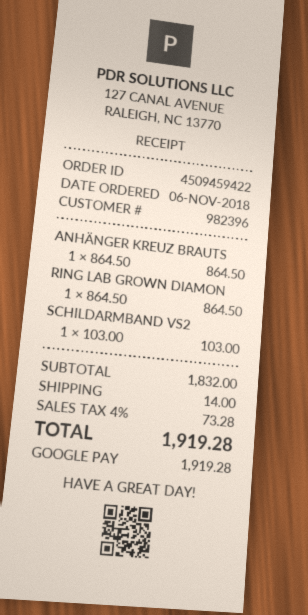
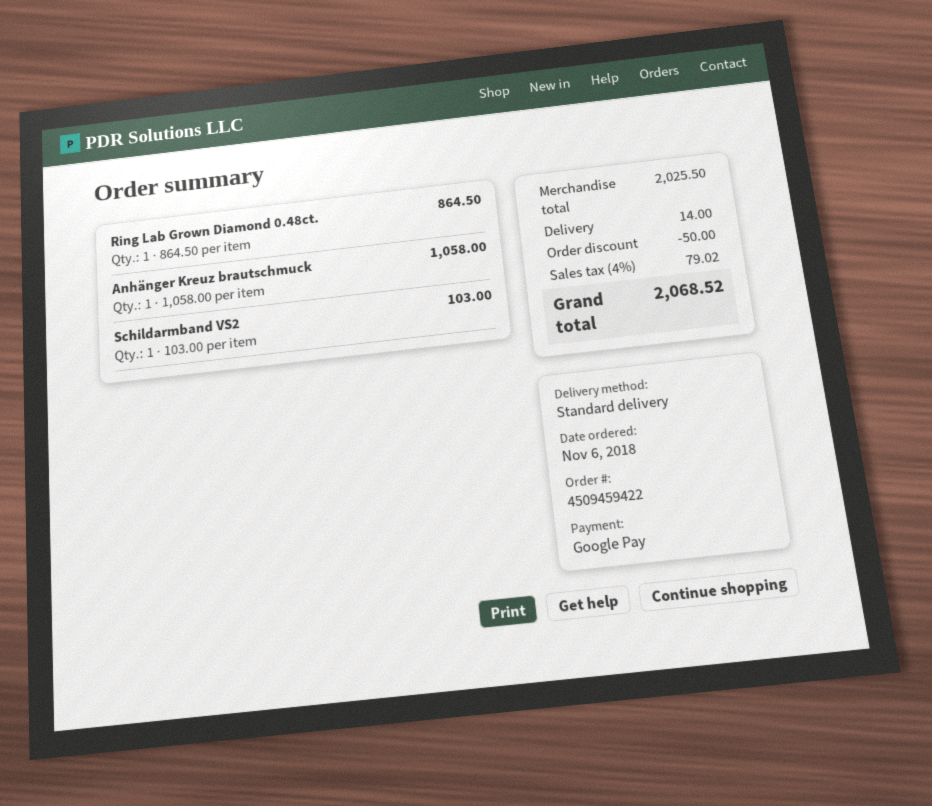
ANHÄNGER KREUZ BRAUTS: 1 x 864.50 = 864.50 -> 1 x 1058.00 = 1058.00
subtotal: 1832.00 -> 2025.50
discount: none -> 50.00
tax: 4% = 73.28 -> 4% = 79.02
total: 1919.28 -> 2068.52

